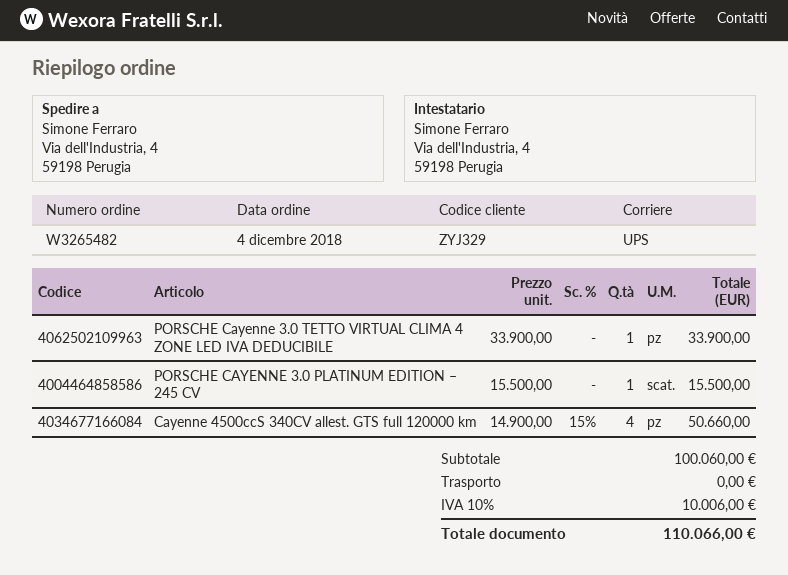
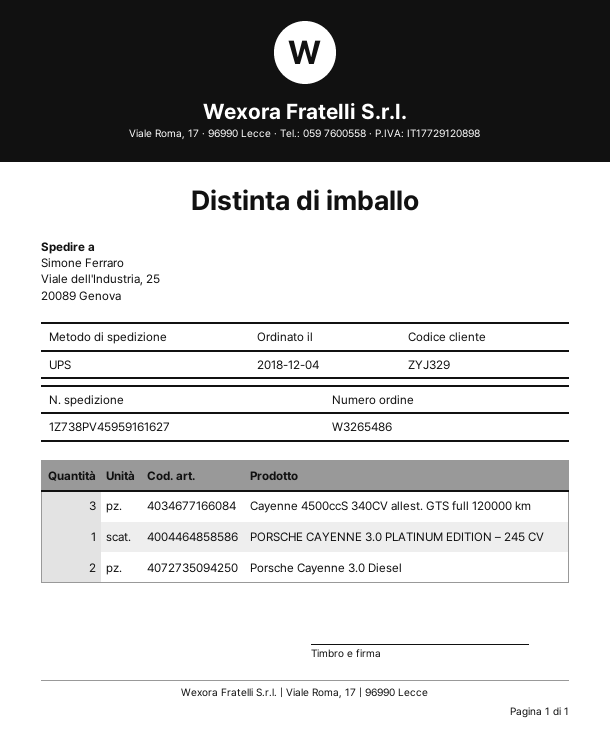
order number: W3265482 -> W3265486
ship to: Via dell'Industria, 4, 59198 Perugia -> Viale dell'Industria, 25, 20089 Genova
PORSCHE Cayenne 3.0 TETTO VIRTUAL CLIMA 4 ZONE LED IVA DEDUCIBILE: 1 -> none
Cayenne 4500ccS 340CV allest. GTS full 120000 km: 4 -> 3
Porsche Cayenne 3.0 Diesel: none -> 2

